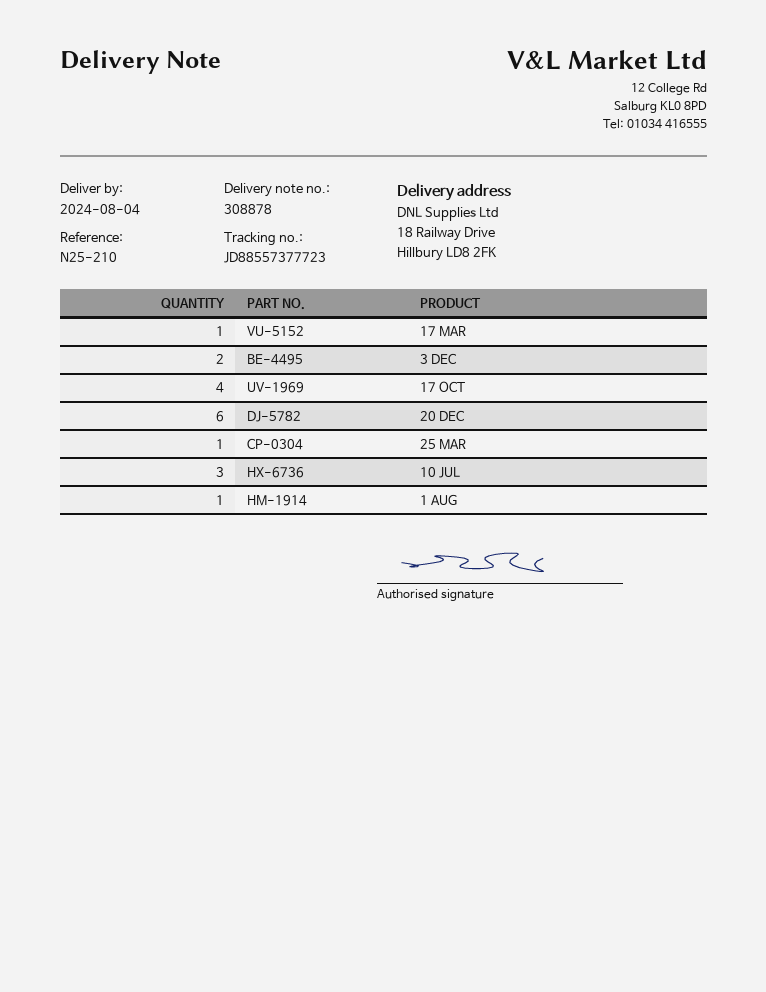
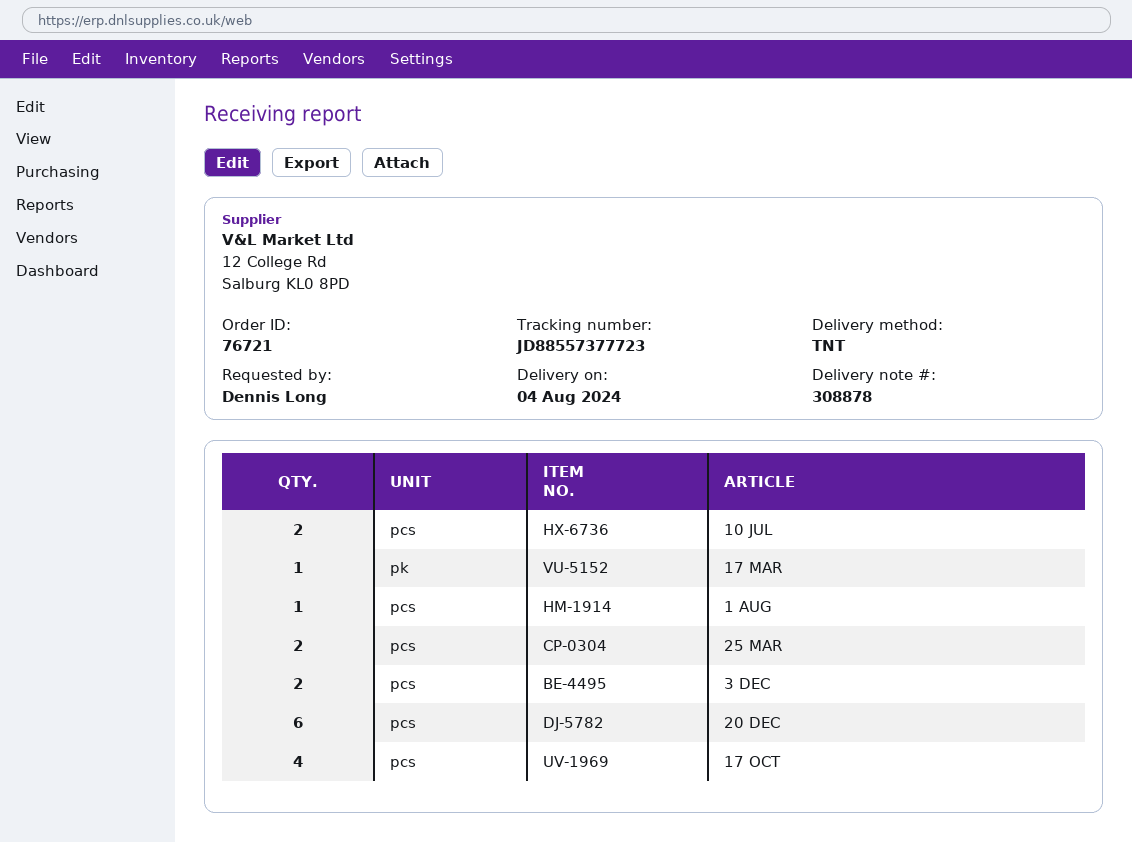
25 MAR: 1 -> 2
10 JUL: 3 -> 2

